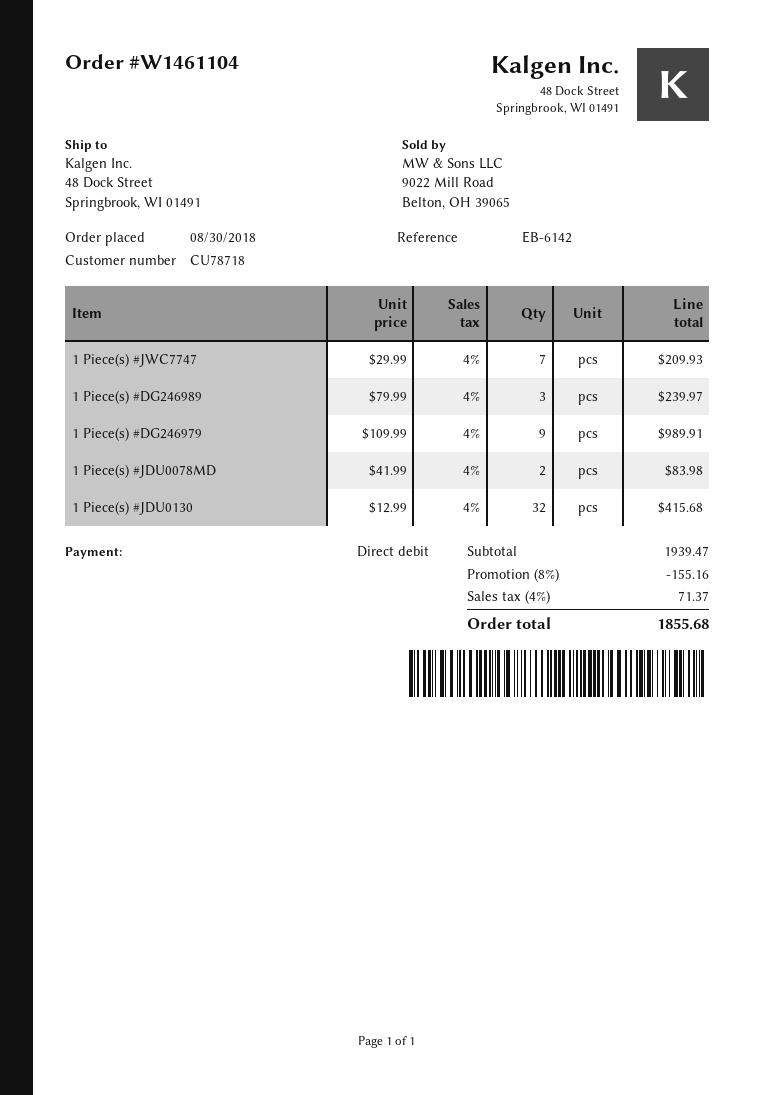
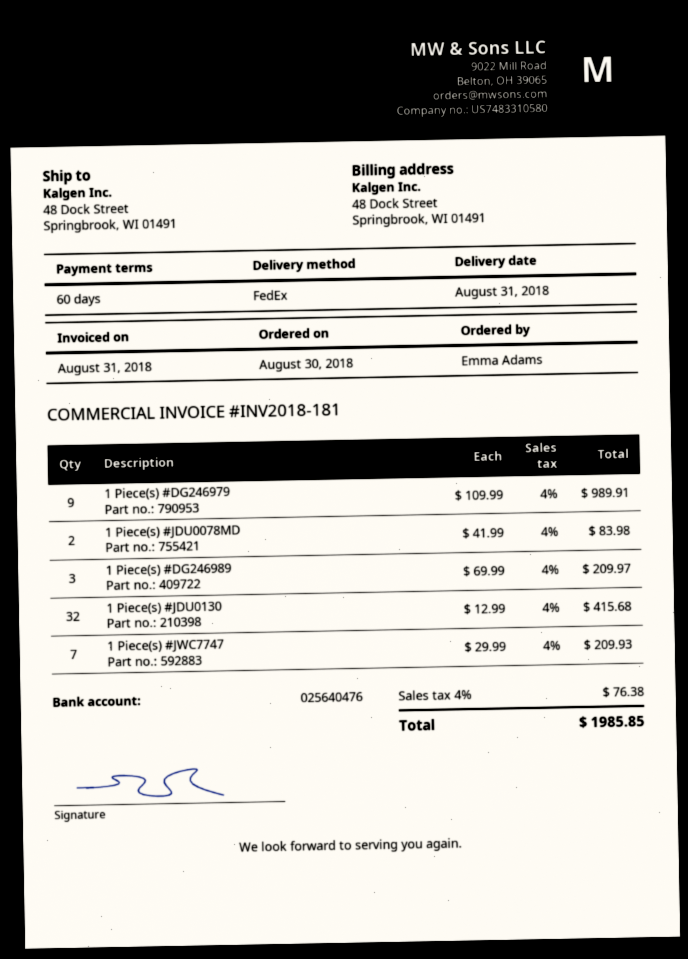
1 Piece(s) #DG246989: 3 x 79.99 = 239.97 -> 3 x 69.99 = 209.97
discount: 8% = 155.16 -> none
tax: 4% = 71.37 -> 4% = 76.38
total: 1855.68 -> 1985.85

